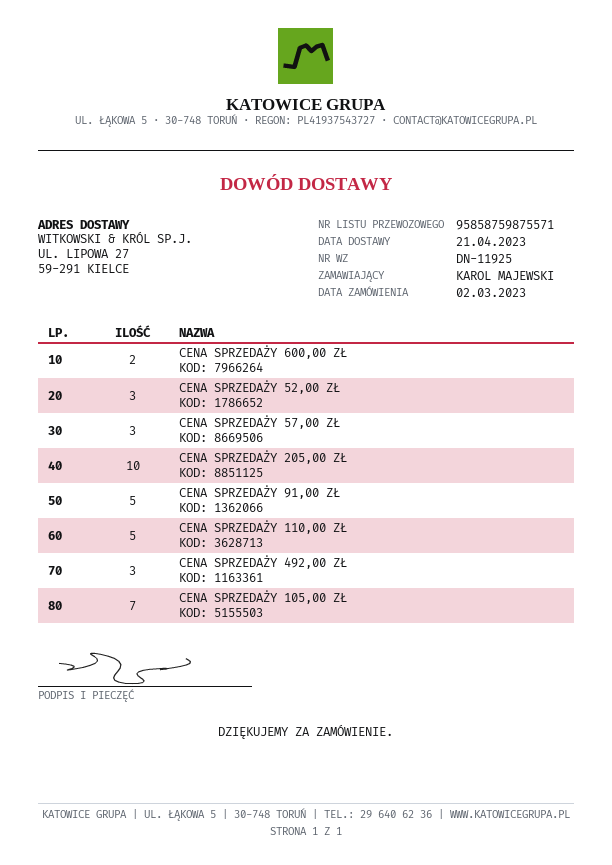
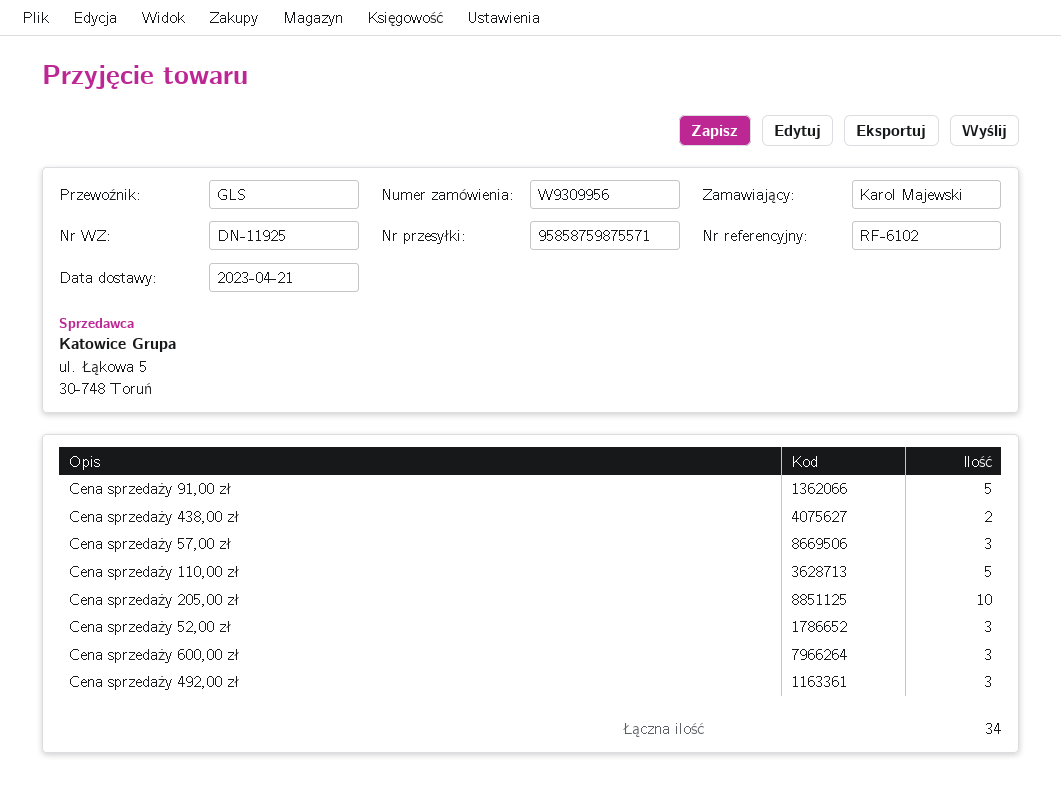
CENA SPRZEDAŻY 600,00 ZŁ: 2 -> 3
CENA SPRZEDAŻY 105,00 ZŁ: 7 -> none
Cena sprzedaży 438,00 zł: none -> 2

